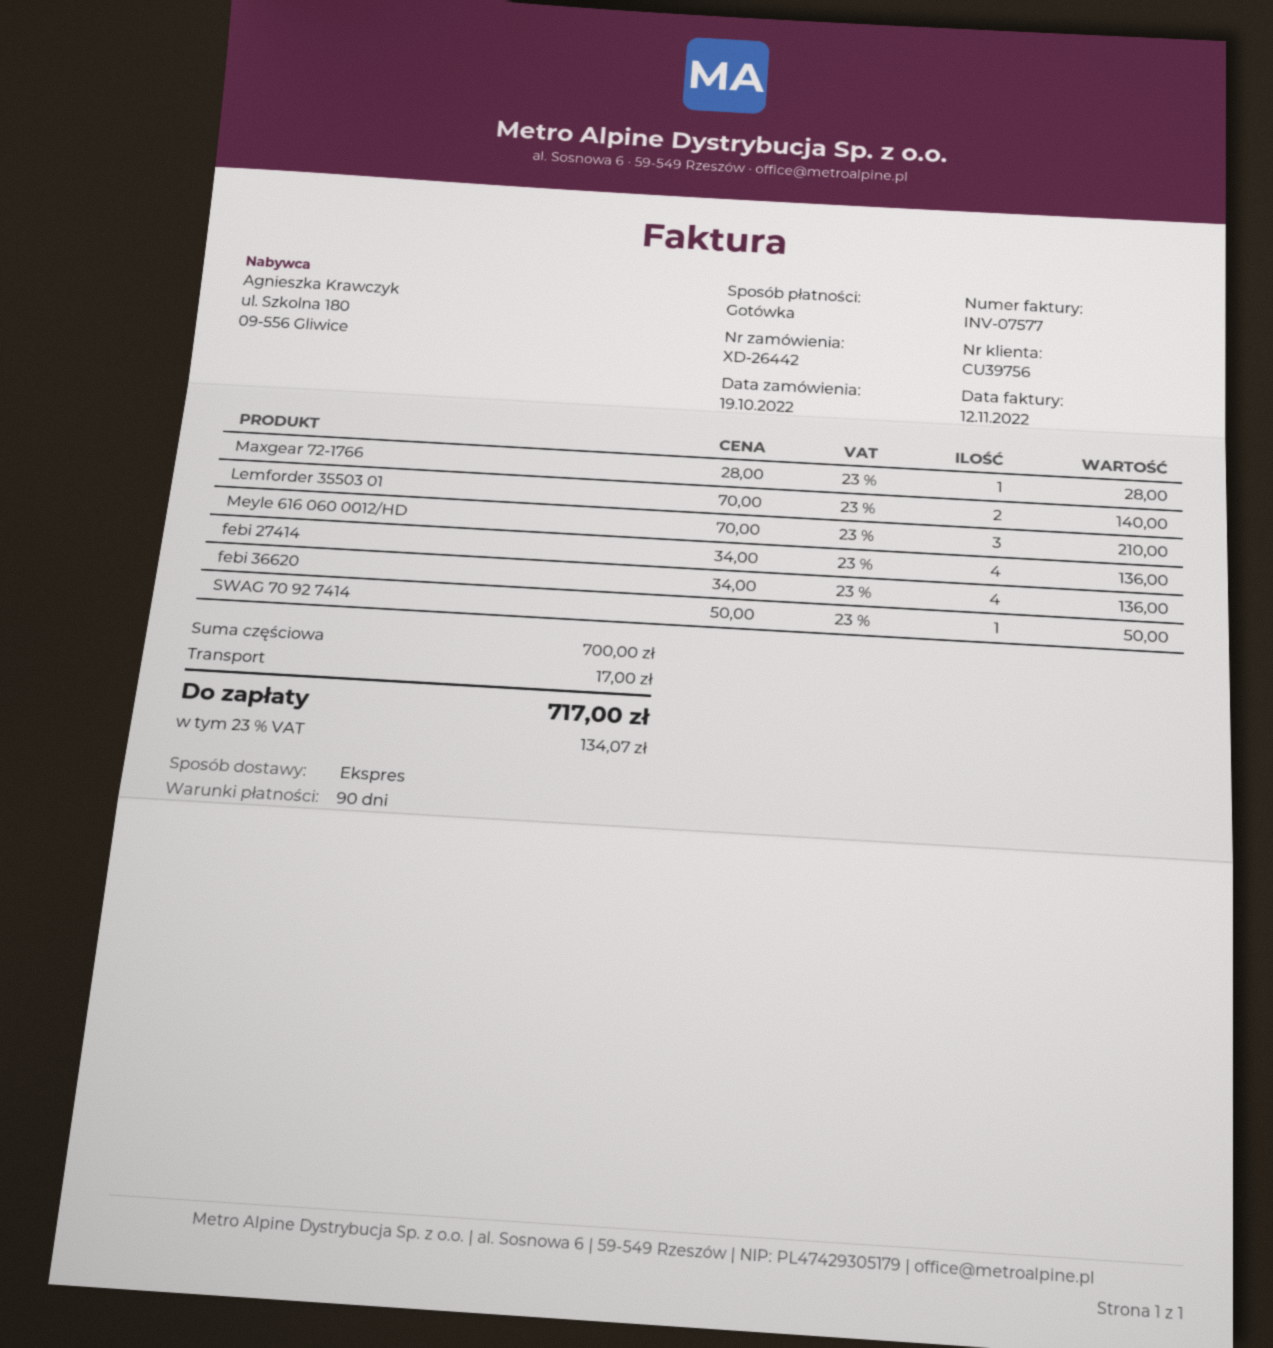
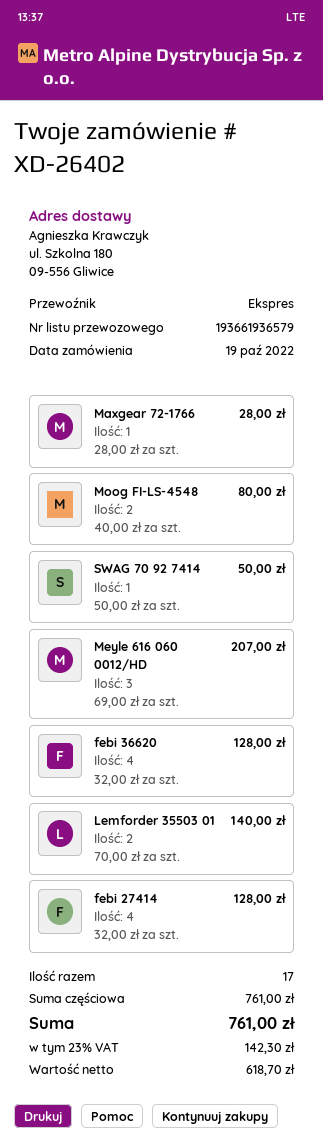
order number: XD-26442 -> XD-26402
Meyle 616 060 0012/HD: 3 x 70.00 = 210.00 -> 3 x 69.00 = 207.00
febi 27414: 4 x 34.00 = 136.00 -> 4 x 32.00 = 128.00
febi 36620: 4 x 34.00 = 136.00 -> 4 x 32.00 = 128.00
Moog FI-LS-4548: none -> 2 x 40.00 = 80.00
subtotal: 700.00 -> 761.00
shipping: 17.00 -> none
tax: 23% = 134.07 -> 23% = 142.30
total: 717.00 -> 761.00

